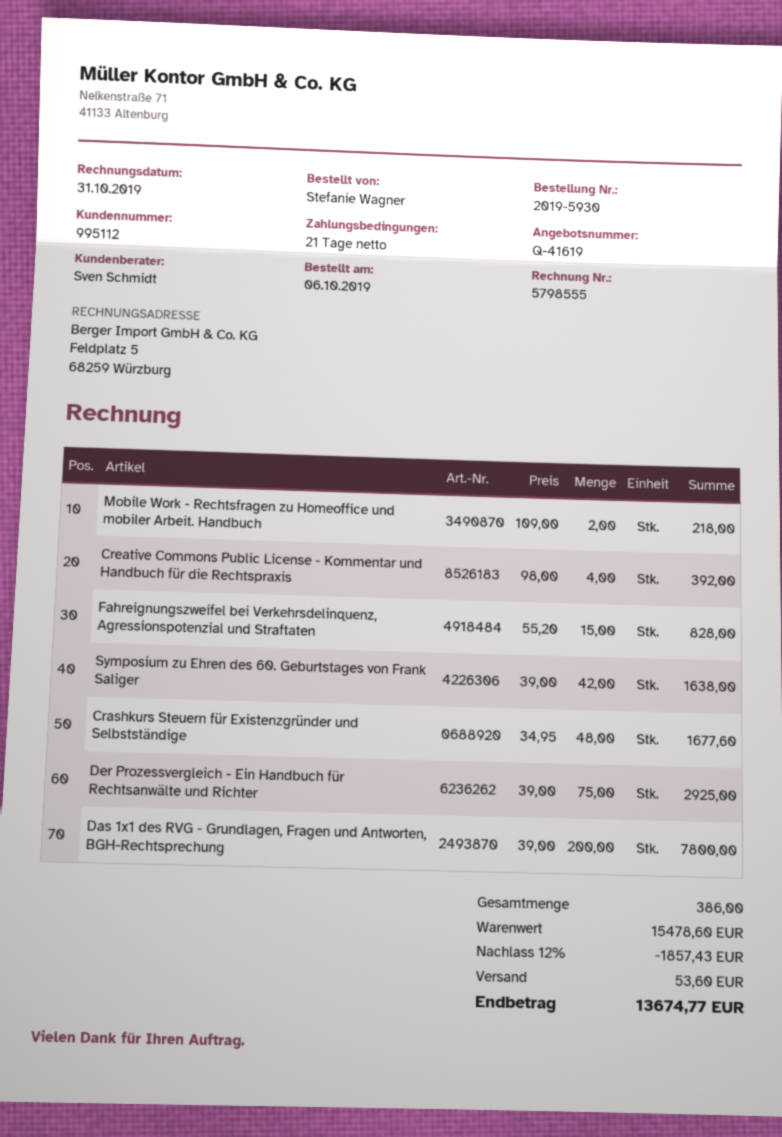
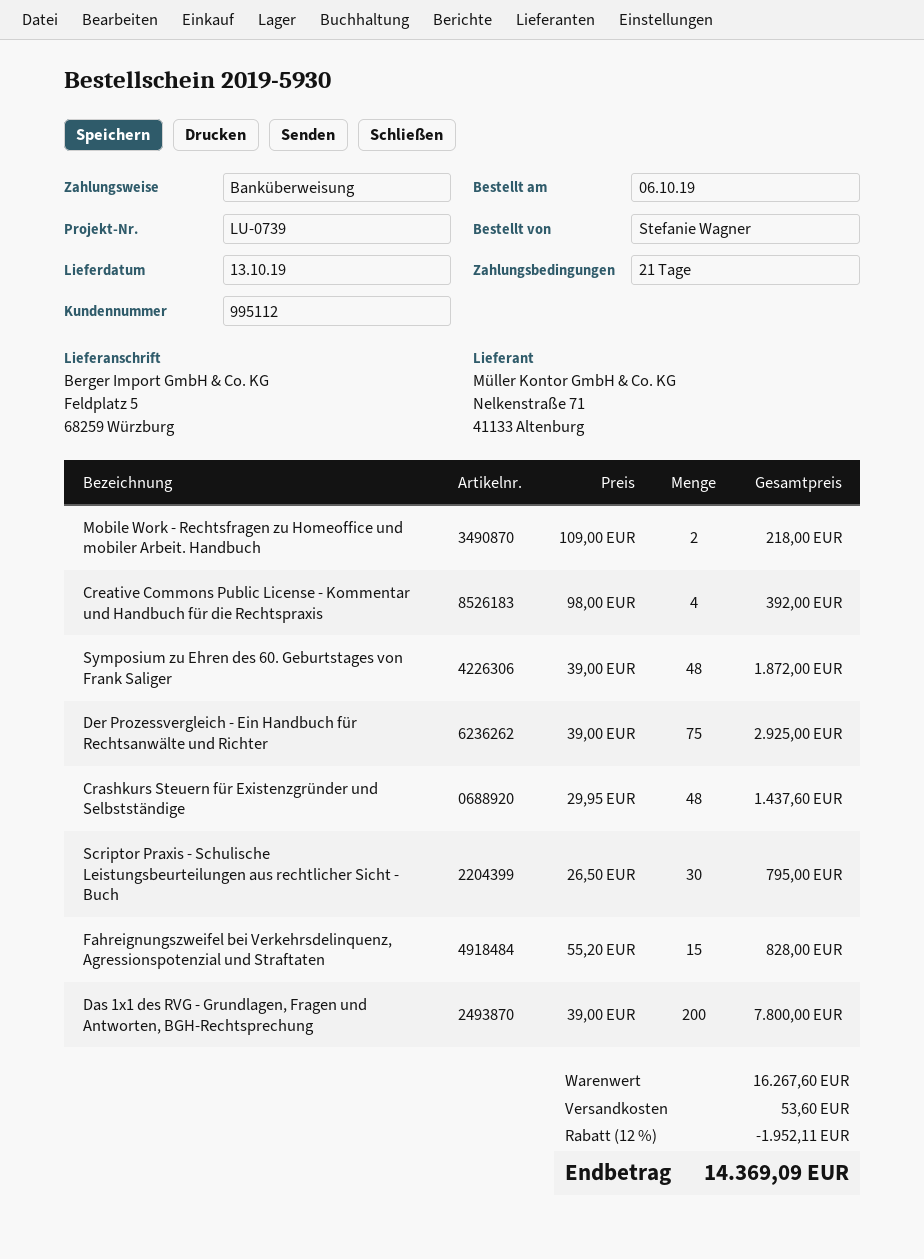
Symposium zu Ehren des 60. Geburtstages von Frank Saliger: 42 x 39.00 = 1638.00 -> 48 x 39.00 = 1872.00
Crashkurs Steuern für Existenzgründer und Selbstständige: 48 x 34.95 = 1677.60 -> 48 x 29.95 = 1437.60
Scriptor Praxis - Schulische Leistungsbeurteilungen aus rechtlicher Sicht - Buch: none -> 30 x 26.50 = 795.00
subtotal: 15478.60 -> 16267.60
discount: 12% = 1857.43 -> 12% = 1952.11
total: 13674.77 -> 14369.09

